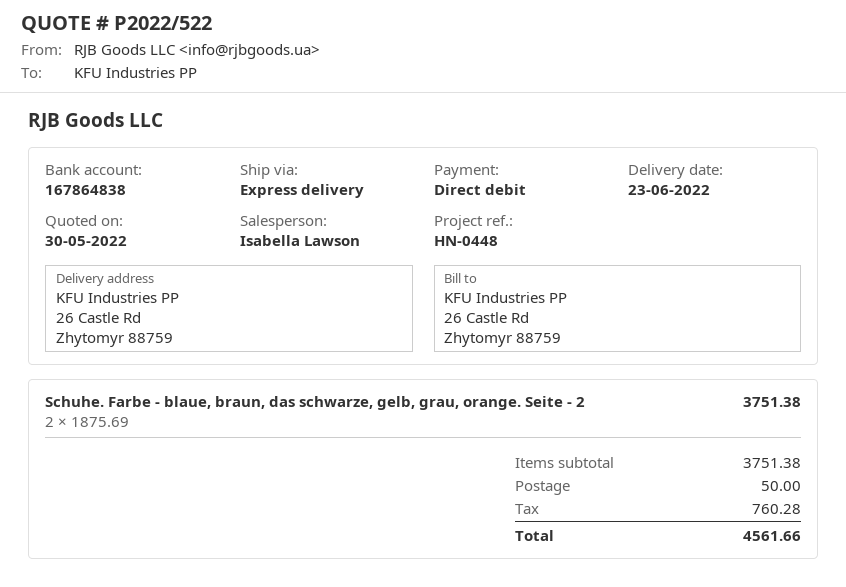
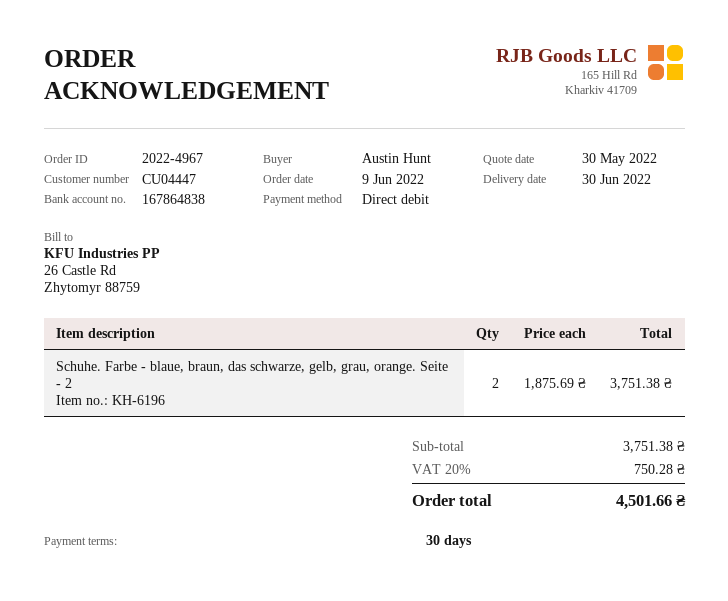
delivery date: 2022-06-23 -> 2022-06-30
shipping: 50.00 -> none
tax: 760.28 -> 750.28
total: 4561.66 -> 4501.66

